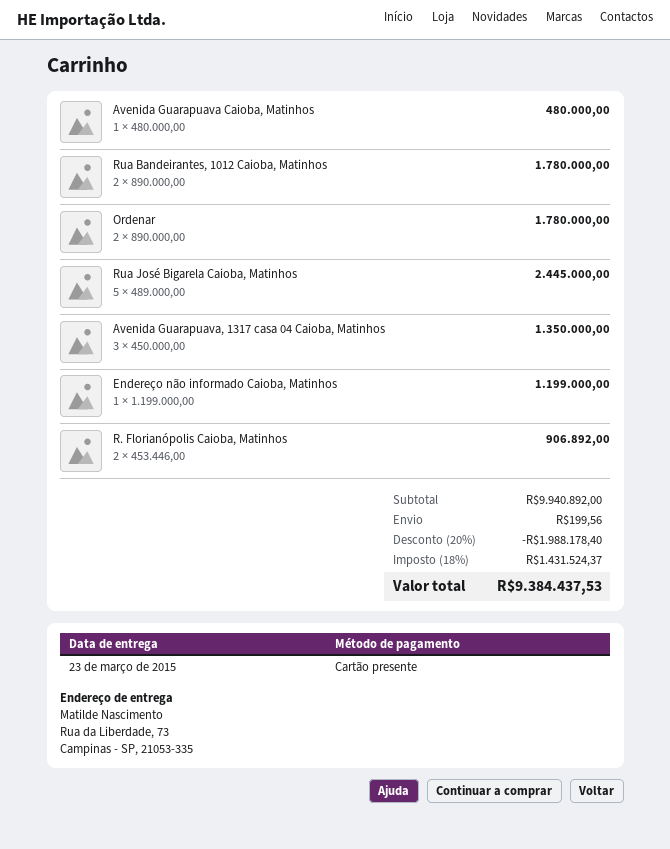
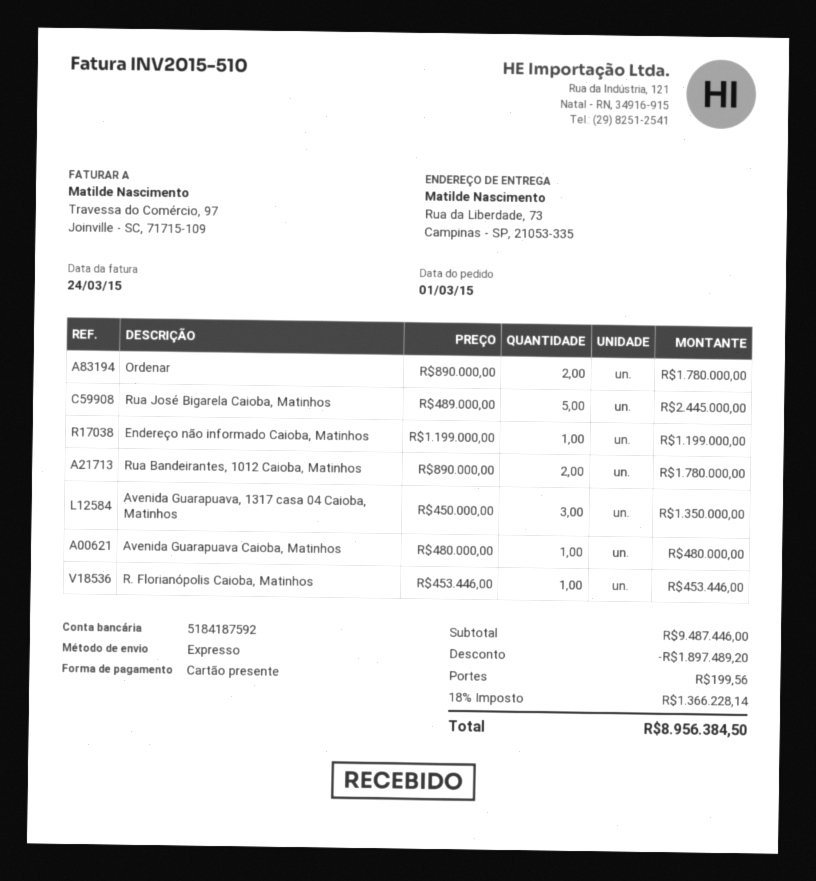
R. Florianópolis Caioba, Matinhos: 2 x 453446.00 = 906892.00 -> 1 x 453446.00 = 453446.00
subtotal: 9940892.00 -> 9487446.00
discount: 1988178.40 -> 1897489.20
tax: 18% = 1431524.37 -> 18% = 1366228.14
total: 9384437.53 -> 8956384.50

